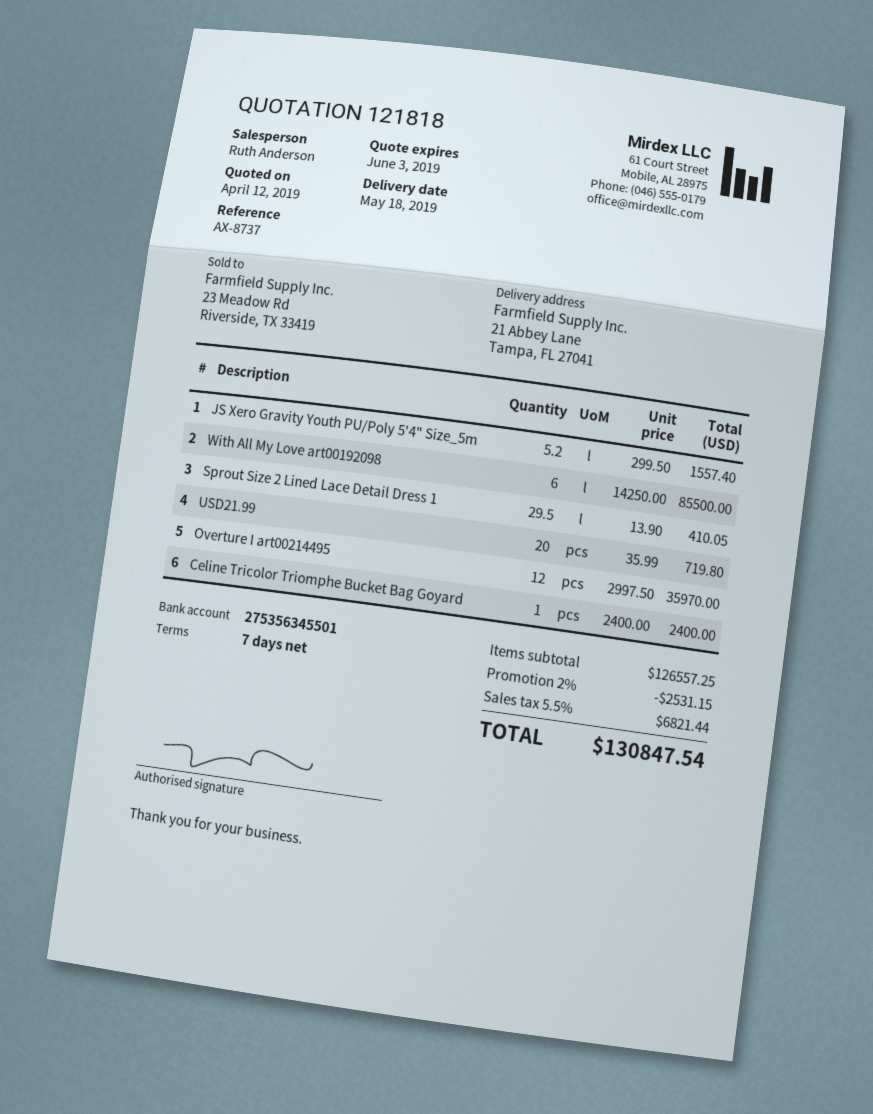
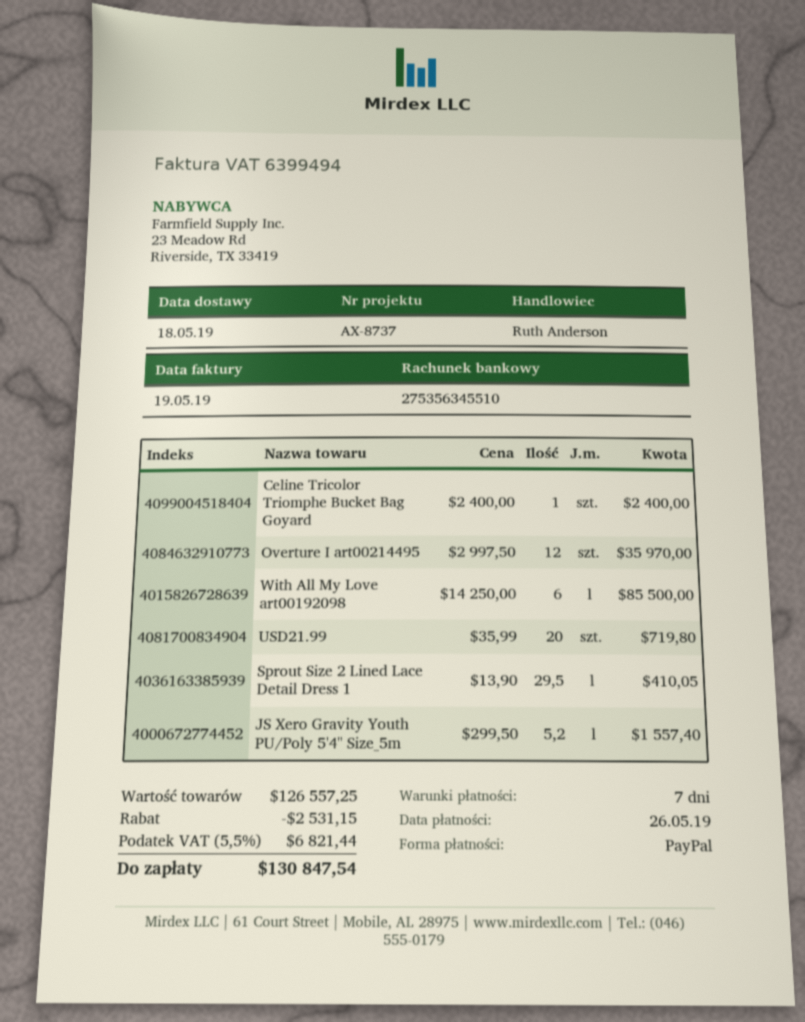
bank account: 275356345501 -> 275356345510

